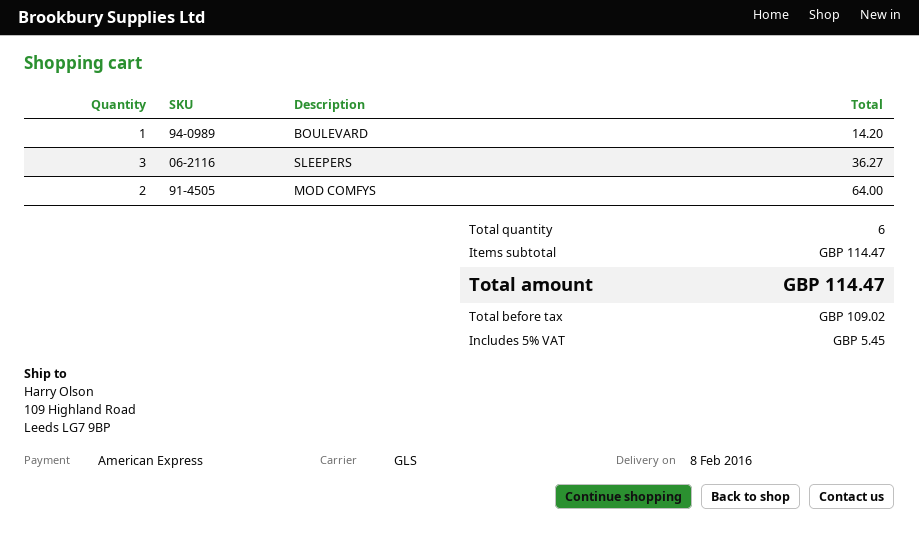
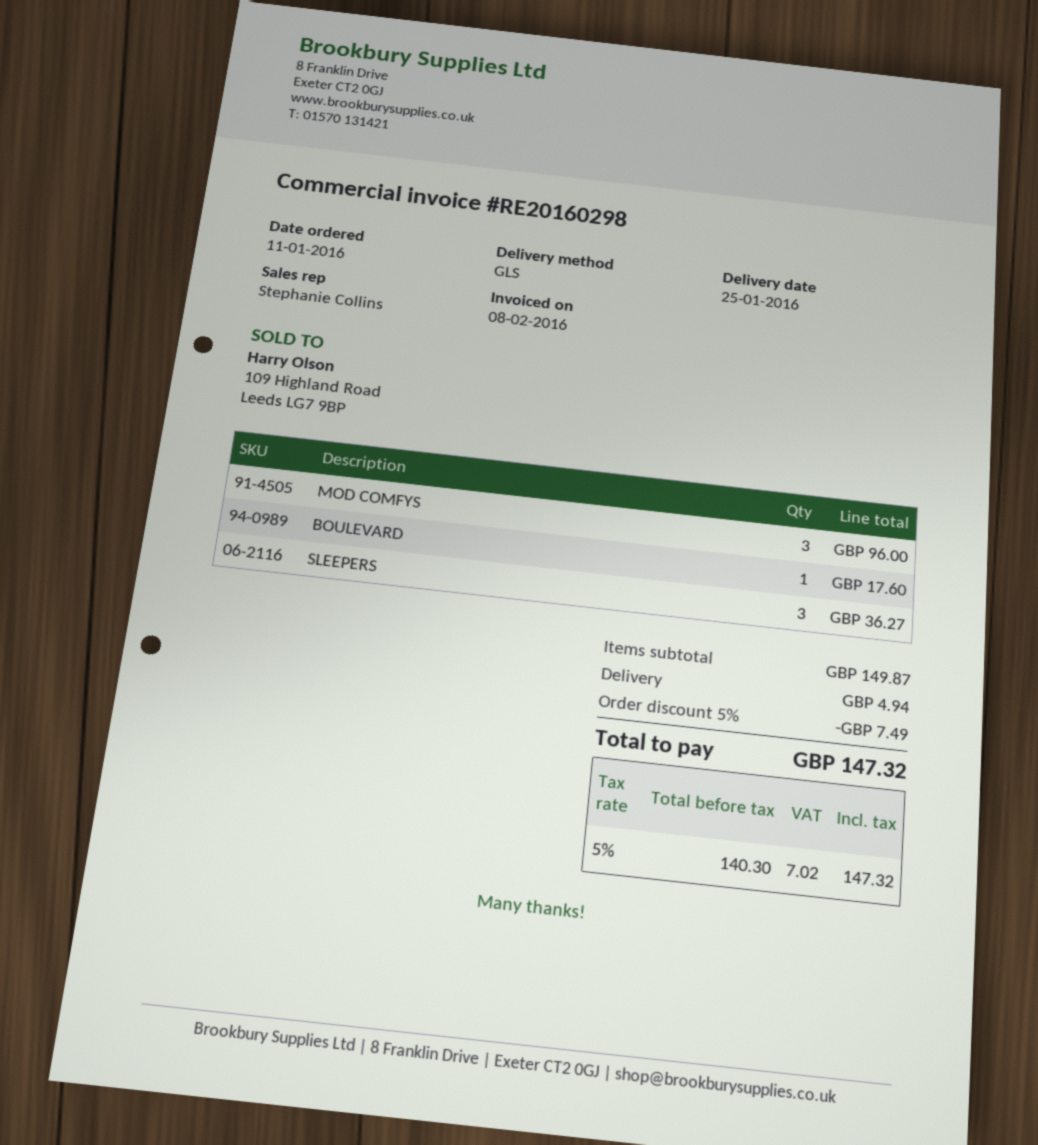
delivery date: 2016-02-08 -> 2016-01-25
BOULEVARD: 1 for 14.20 -> 1 for 17.60
MOD COMFYS: 2 for 64.00 -> 3 for 96.00
subtotal: 114.47 -> 149.87
discount: none -> 5% = 7.49
shipping: none -> 4.94
net: 109.02 -> 140.30
tax: 5% = 5.45 -> 5% = 7.02
total: 114.47 -> 147.32

